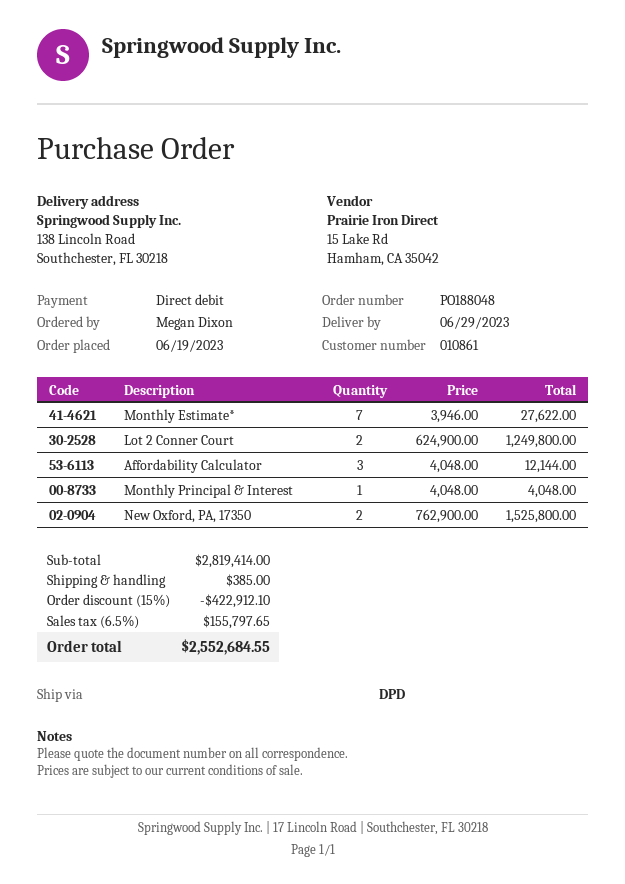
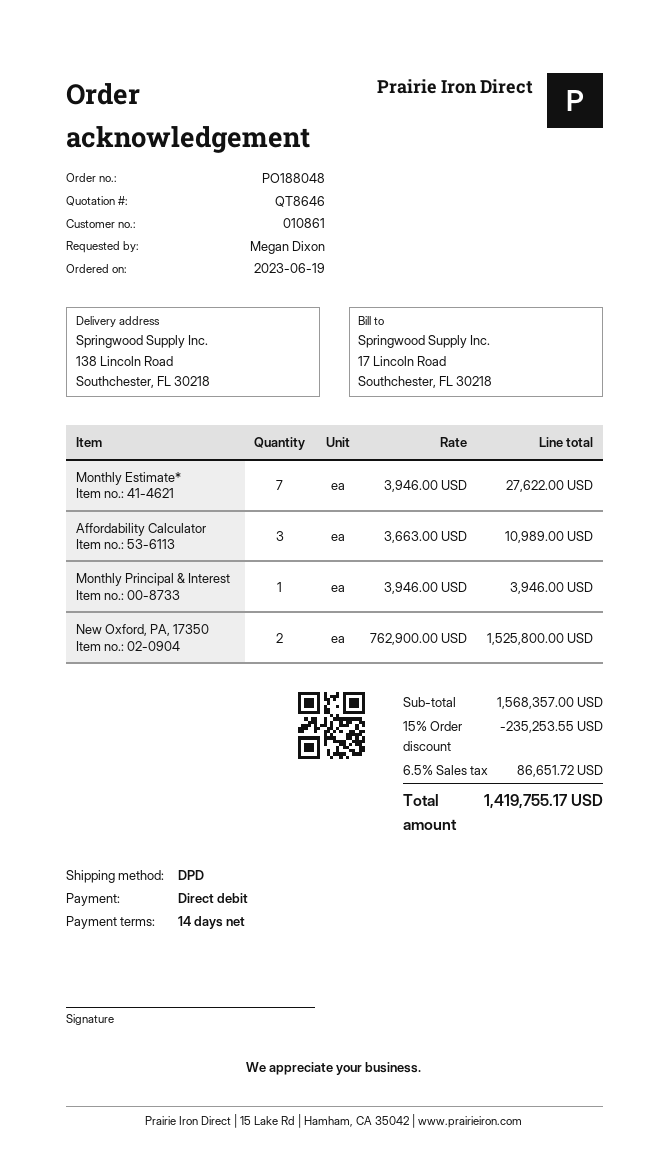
Lot 2 Conner Court: 2 x 624900.00 = 1249800.00 -> none
Affordability Calculator: 3 x 4048.00 = 12144.00 -> 3 x 3663.00 = 10989.00
Monthly Principal & Interest: 1 x 4048.00 = 4048.00 -> 1 x 3946.00 = 3946.00
subtotal: 2819414.00 -> 1568357.00
discount: 15% = 422912.10 -> 15% = 235253.55
shipping: 385.00 -> none
tax: 6.5% = 155797.65 -> 6.5% = 86651.72
total: 2552684.55 -> 1419755.17

